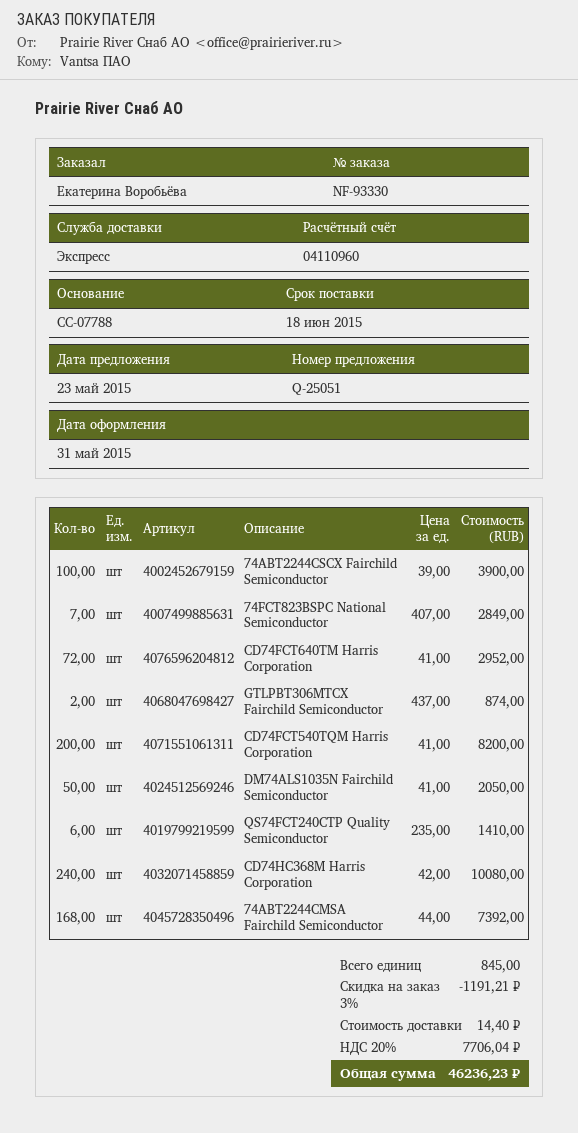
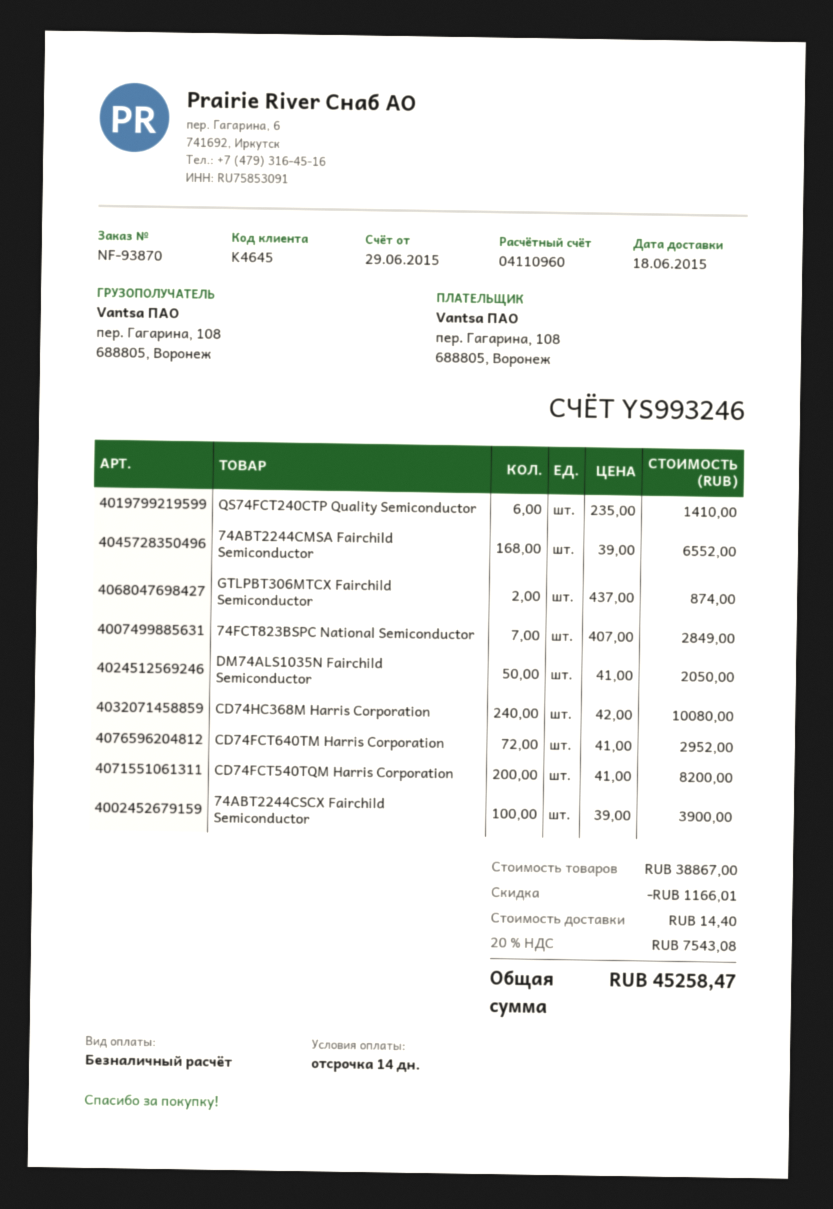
order number: NF-93330 -> NF-93870
74ABT2244CMSA Fairchild Semiconductor: 168 x 44.00 = 7392.00 -> 168 x 39.00 = 6552.00
discount: 1191.21 -> 1166.01
tax: 20% = 7706.04 -> 20% = 7543.08
total: 46236.23 -> 45258.47

